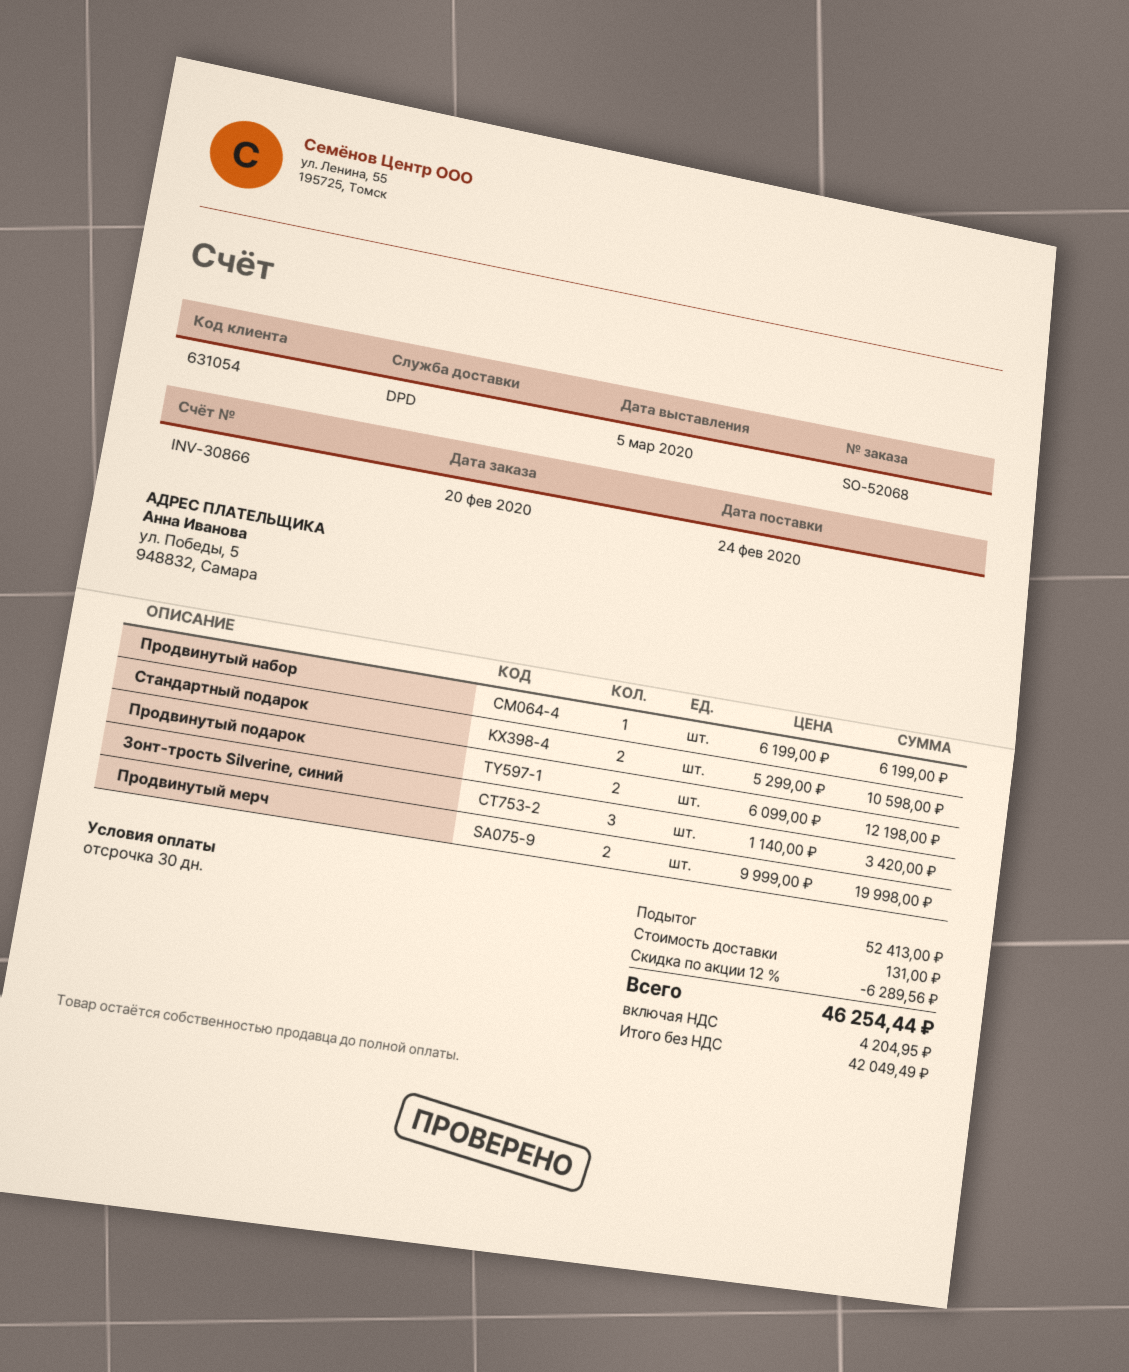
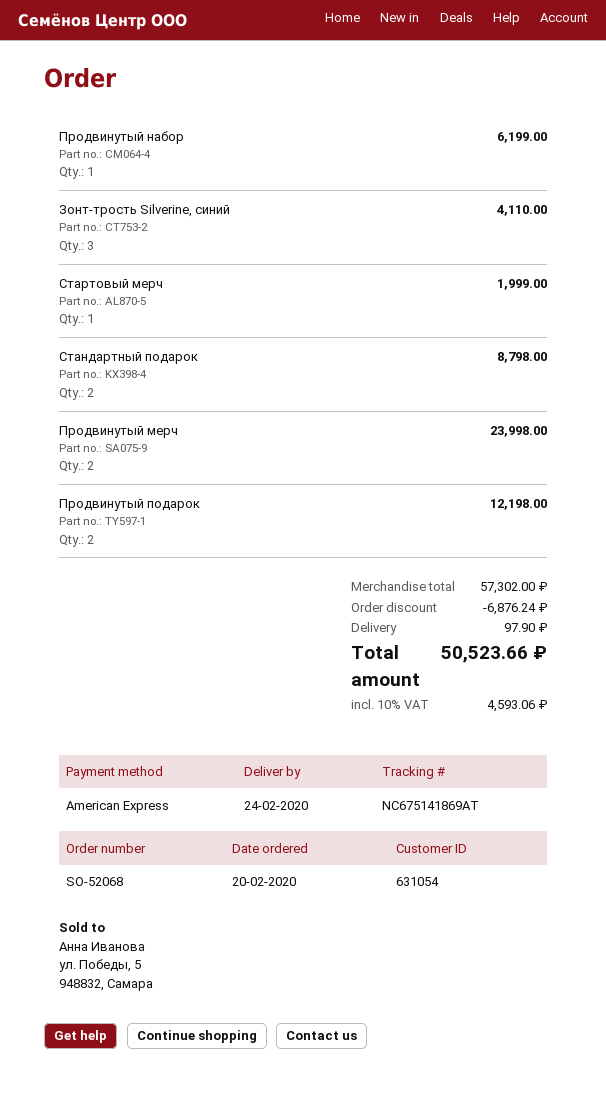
Стандартный подарок: 2 for 10598.00 -> 2 for 8798.00
Зонт-трость Silverine, синий: 3 for 3420.00 -> 3 for 4110.00
Продвинутый мерч: 2 for 19998.00 -> 2 for 23998.00
Стартовый мерч: none -> 1 for 1999.00
subtotal: 52413.00 -> 57302.00
discount: 6289.56 -> 6876.24
shipping: 131.00 -> 97.90
tax: 4204.95 -> 4593.06
total: 46254.44 -> 50523.66

